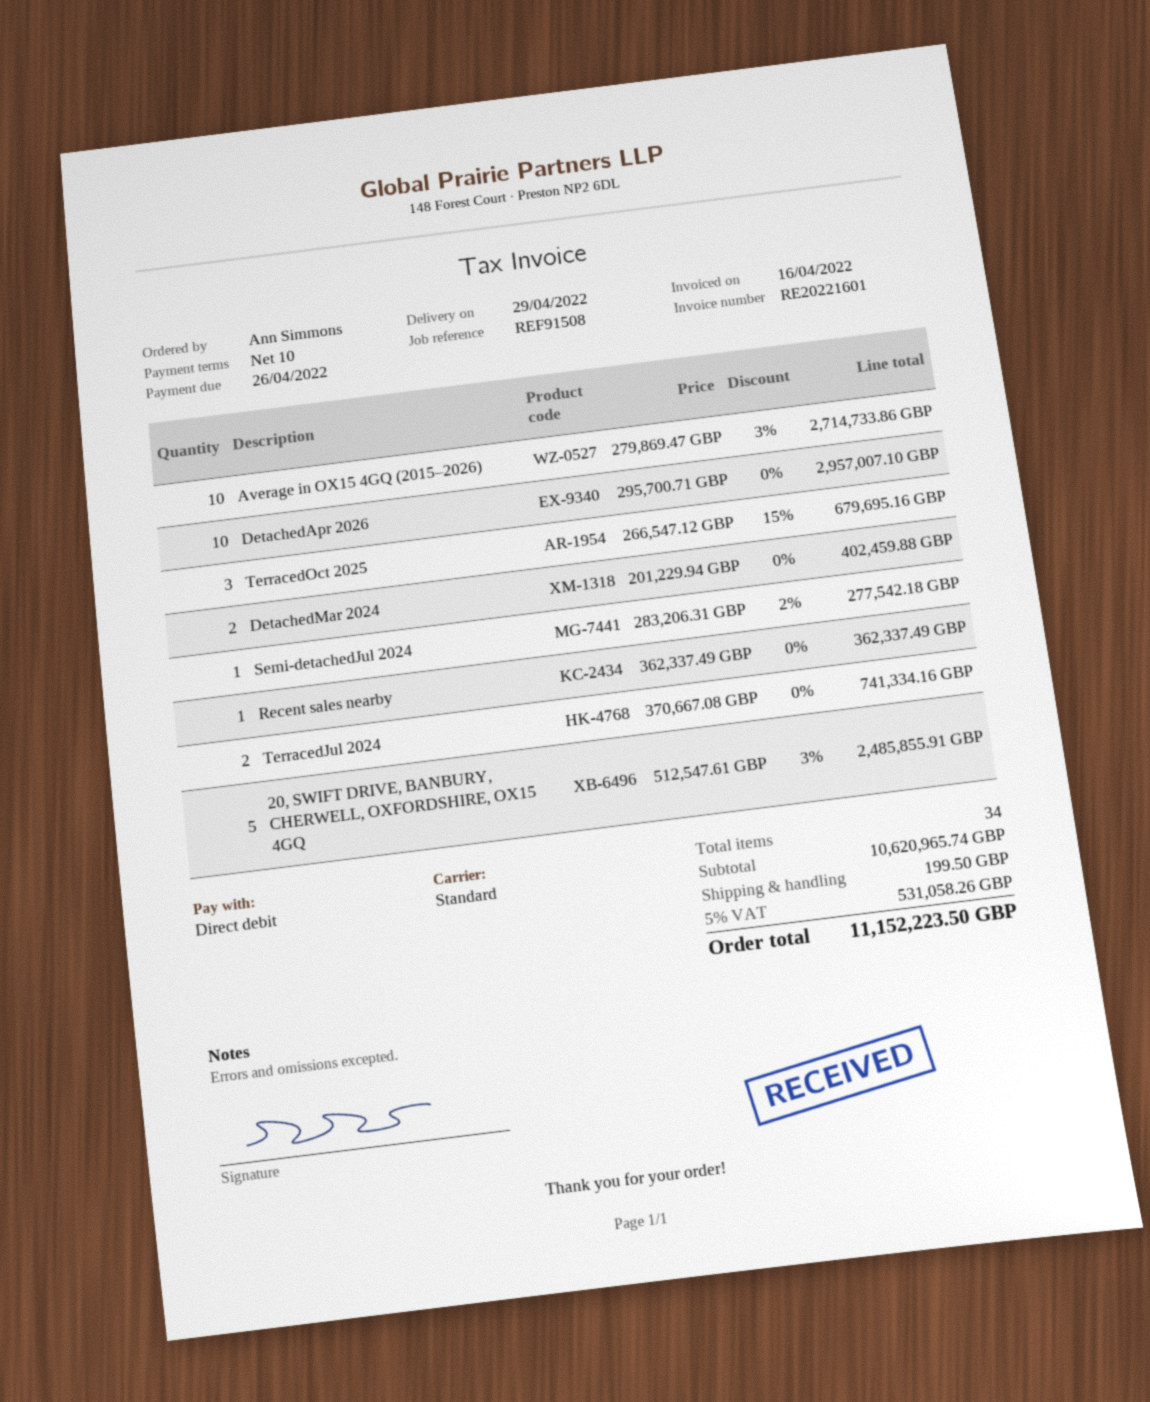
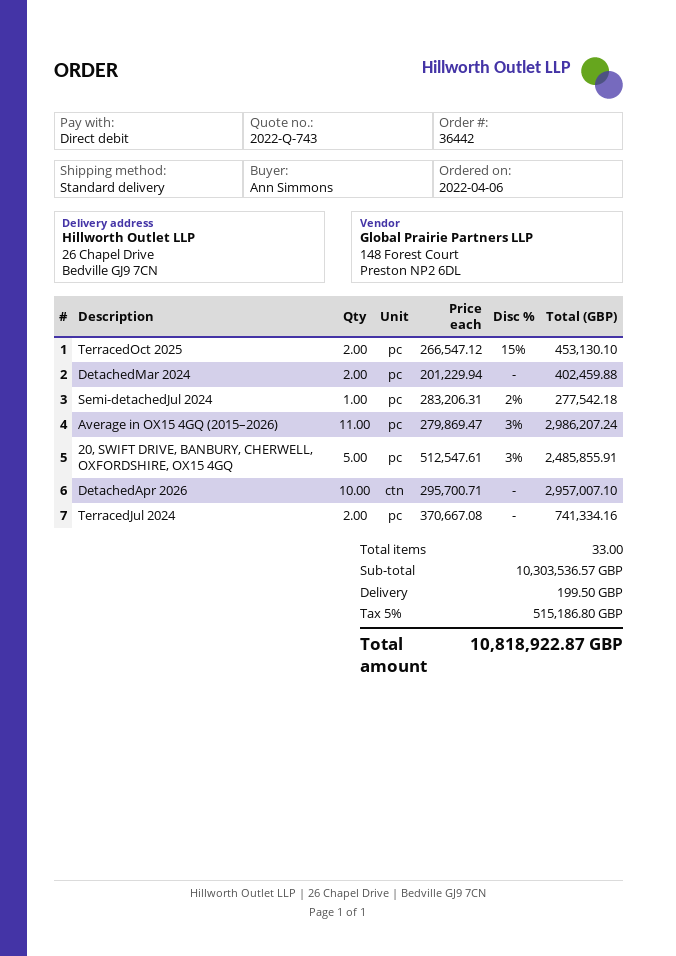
Average in OX15 4GQ (2015–2026): 10 x 279869.47 - 3% = 2714733.86 -> 11 x 279869.47 - 3% = 2986207.24
TerracedOct 2025: 3 x 266547.12 - 15% = 679695.16 -> 2 x 266547.12 - 15% = 453130.10
Recent sales nearby: 1 x 362337.49 = 362337.49 -> none
total quantity: 34 -> 33
subtotal: 10620965.74 -> 10303536.57
tax: 5% = 531058.26 -> 5% = 515186.80
total: 11152223.50 -> 10818922.87

